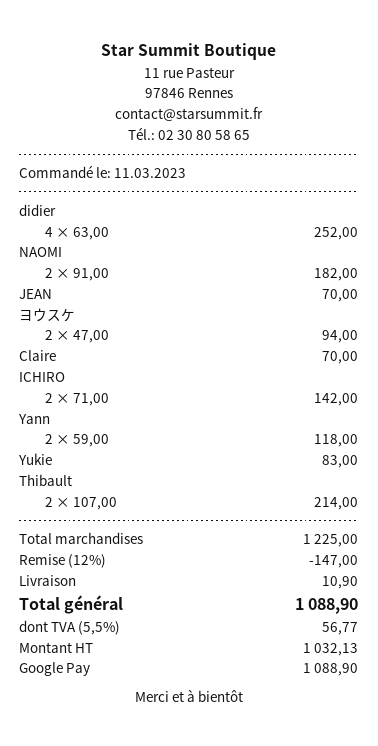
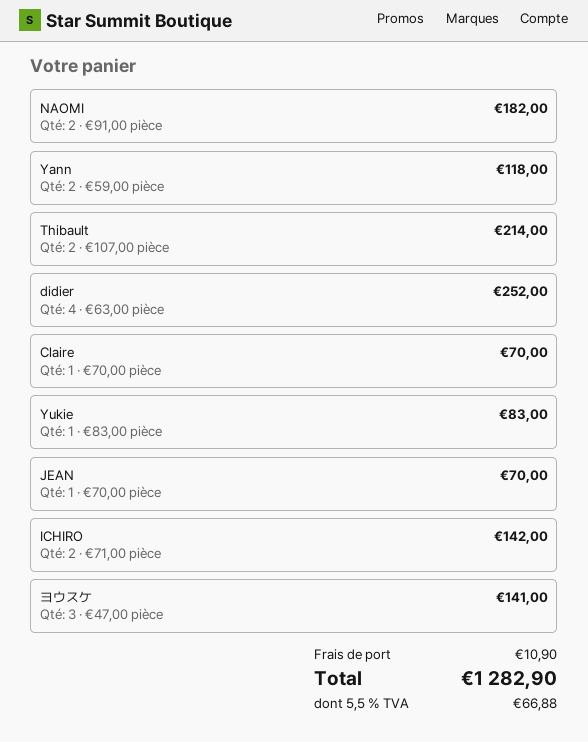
ヨウスケ: 2 x 47.00 = 94.00 -> 3 x 47.00 = 141.00
discount: 12% = 147.00 -> none
tax: 5.5% = 56.77 -> 5.5% = 66.88
total: 1088.90 -> 1282.90

